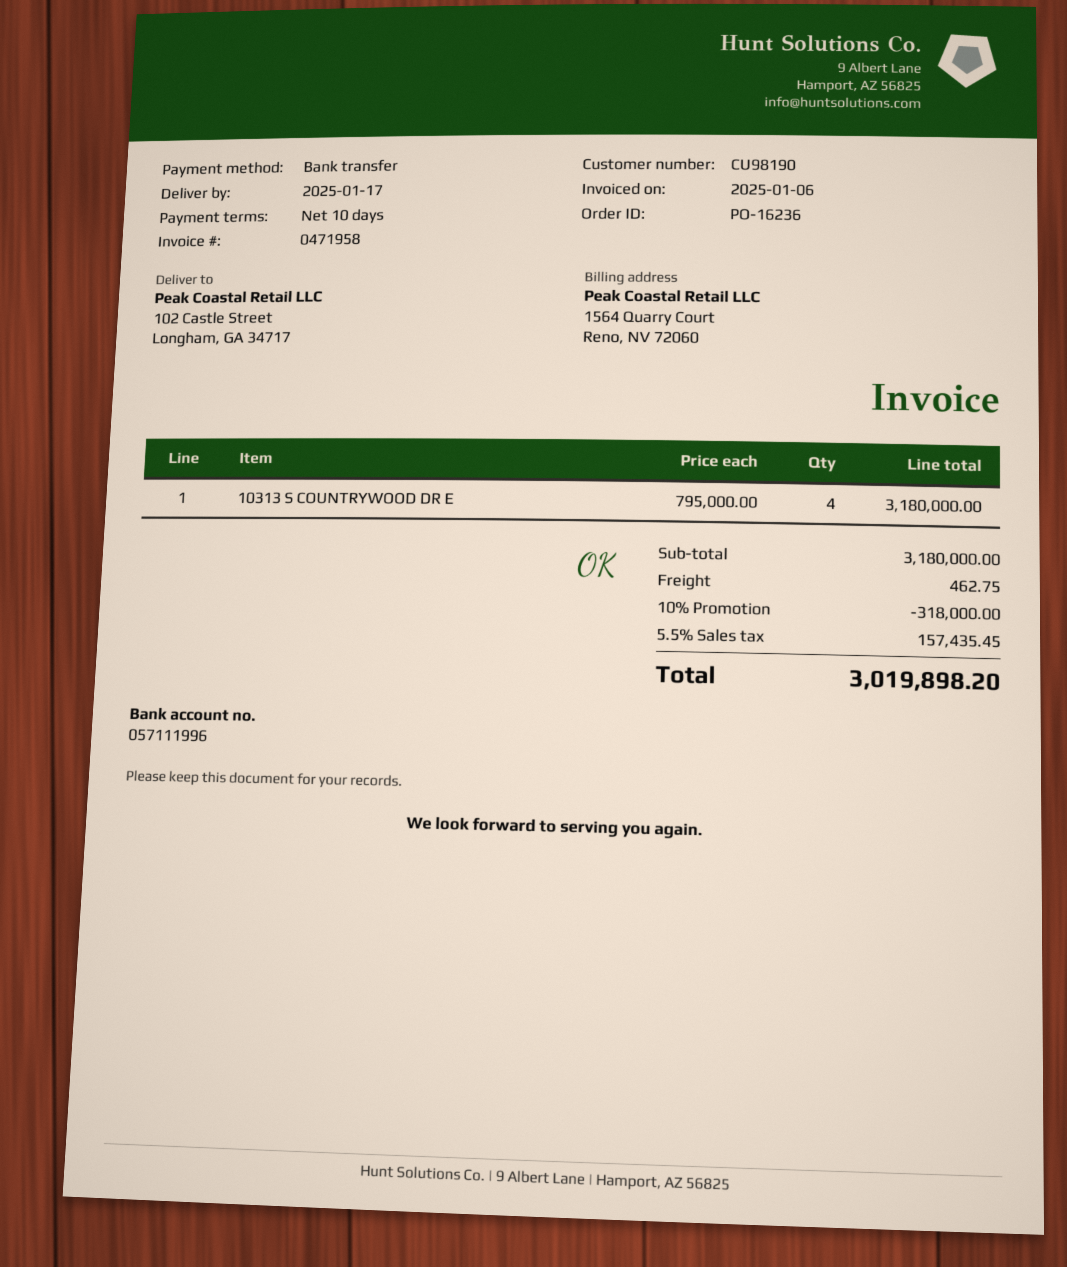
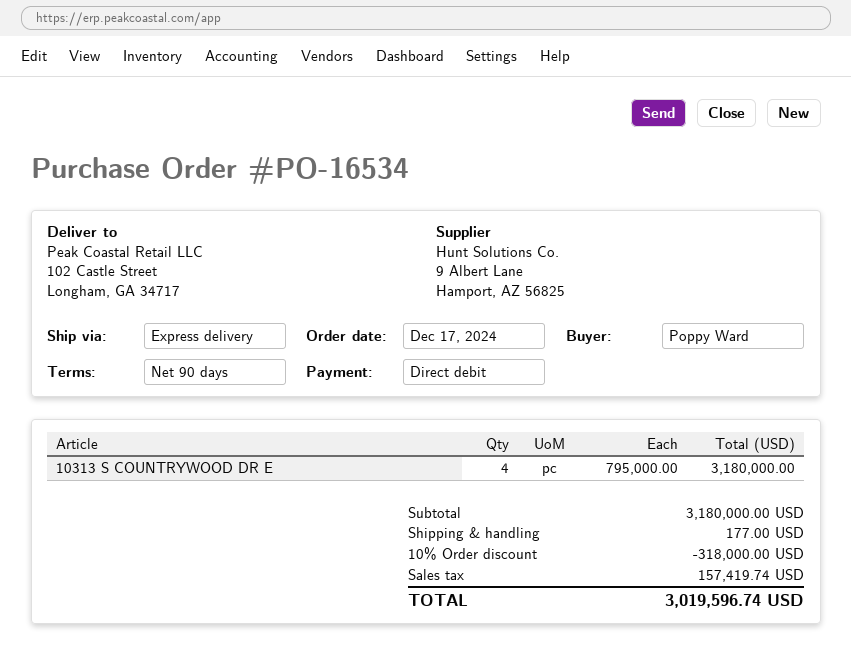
order number: PO-16236 -> PO-16534
payment terms: 10 days -> 90 days
payment method: bank transfer -> direct debit
shipping: 462.75 -> 177.00
tax: 157435.45 -> 157419.74
total: 3019898.20 -> 3019596.74

